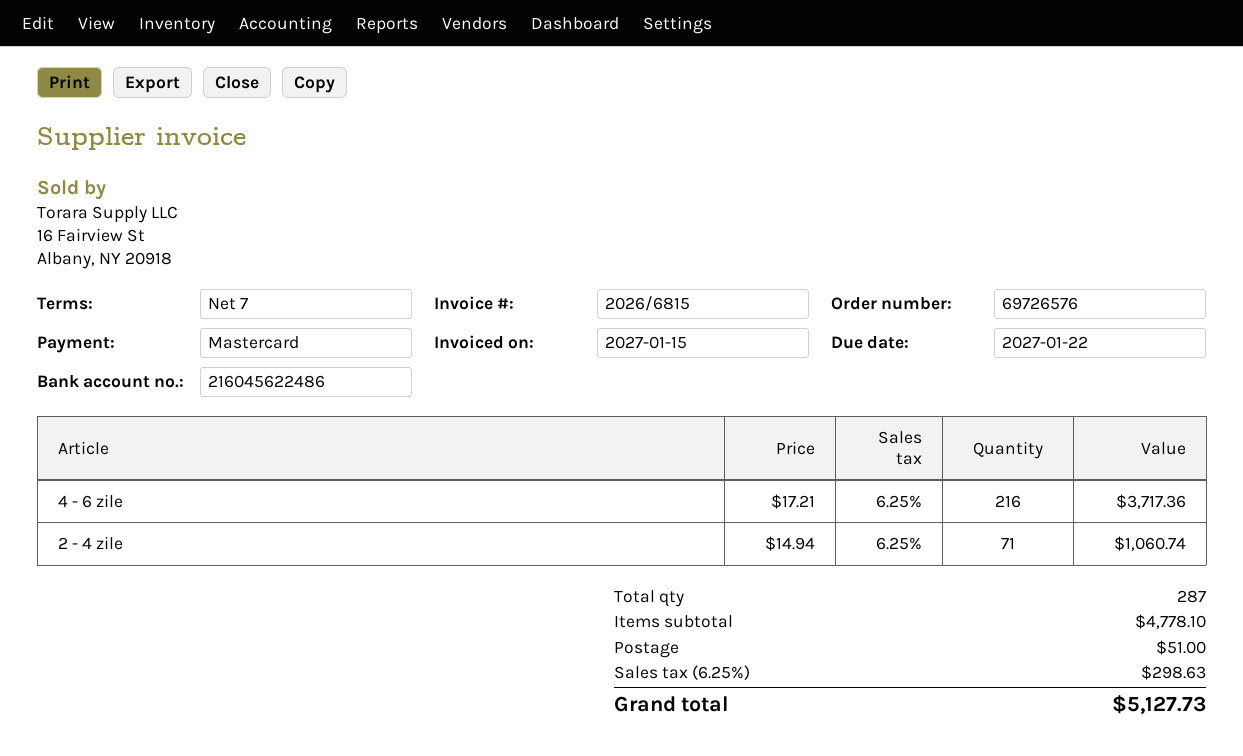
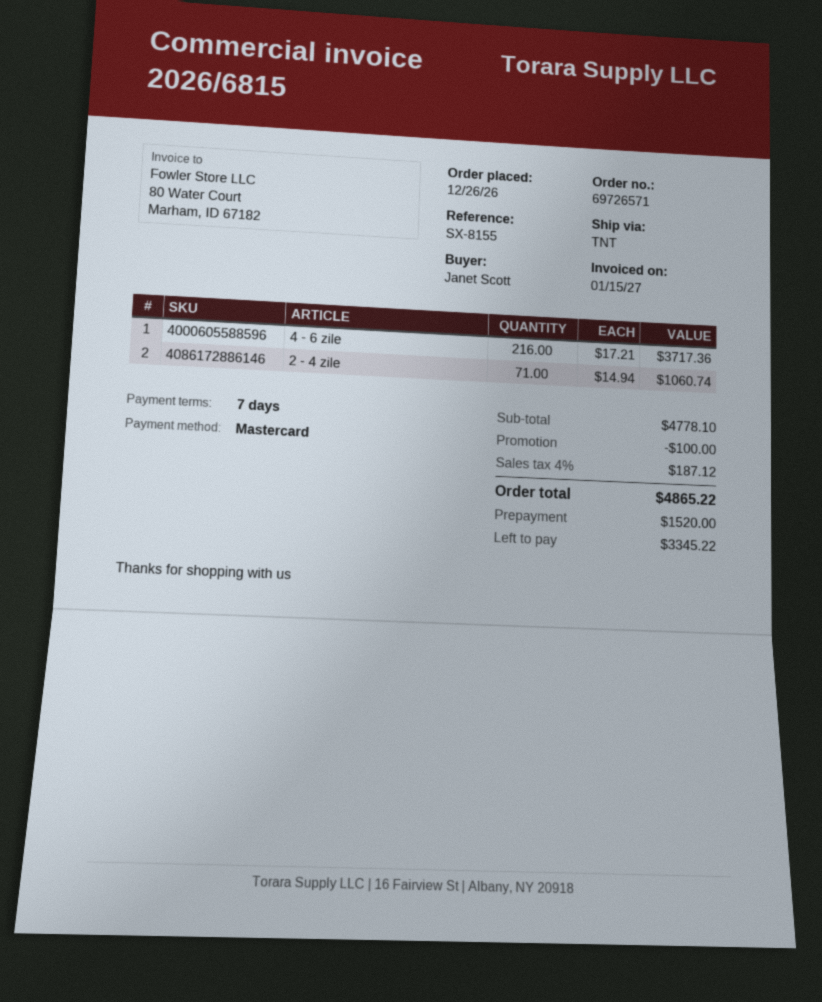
order number: 69726576 -> 69726571
discount: none -> 100.00
shipping: 51.00 -> none
tax: 6.25% = 298.63 -> 4% = 187.12
total: 5127.73 -> 4865.22

